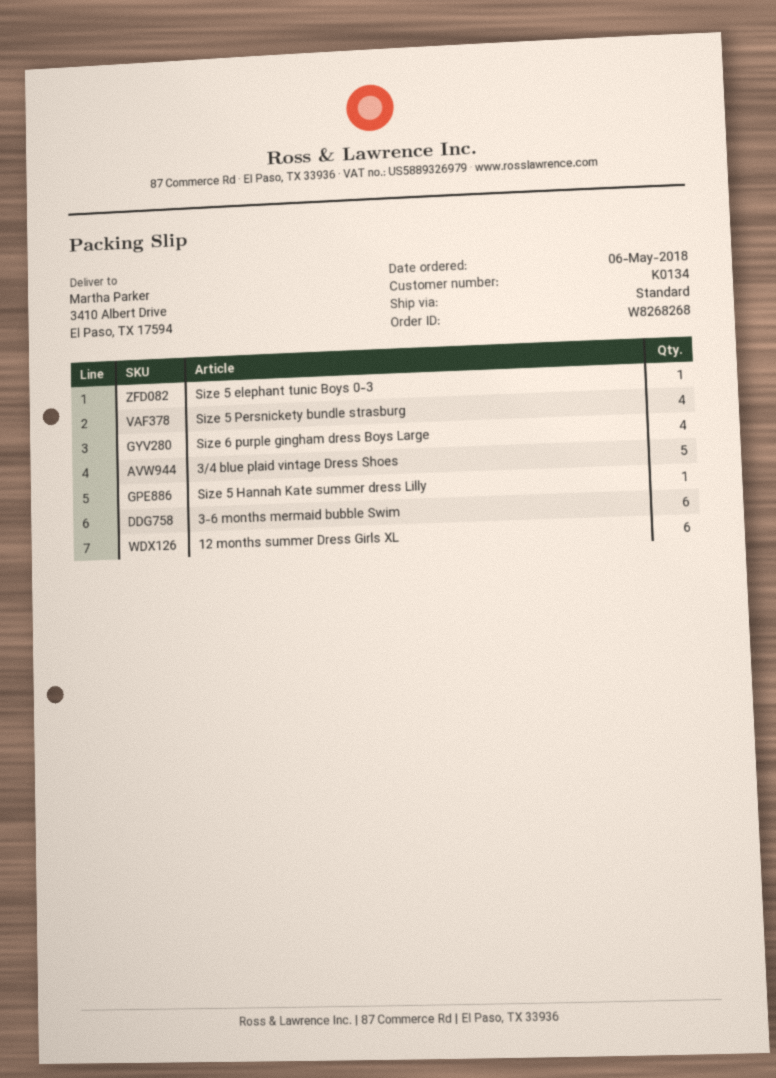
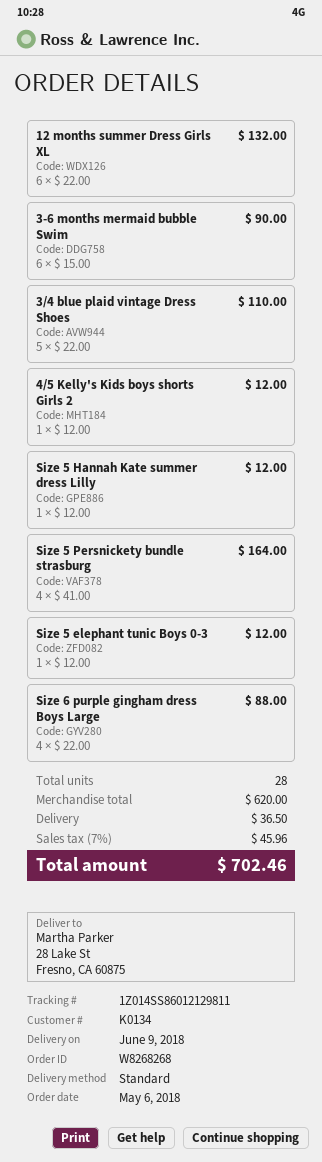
ship to: 3410 Albert Drive, El Paso, TX 17594 -> 28 Lake St, Fresno, CA 60875
4/5 Kelly's Kids boys shorts Girls 2: none -> 1

